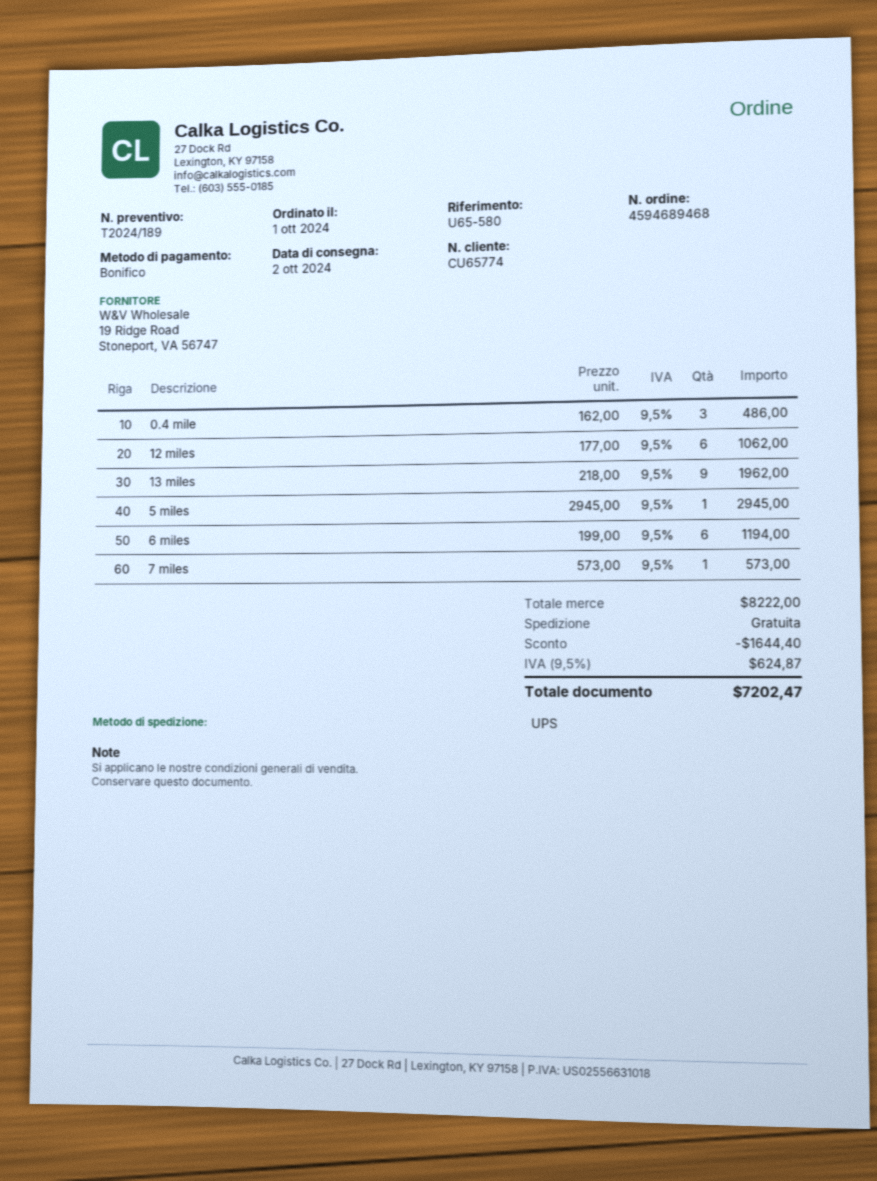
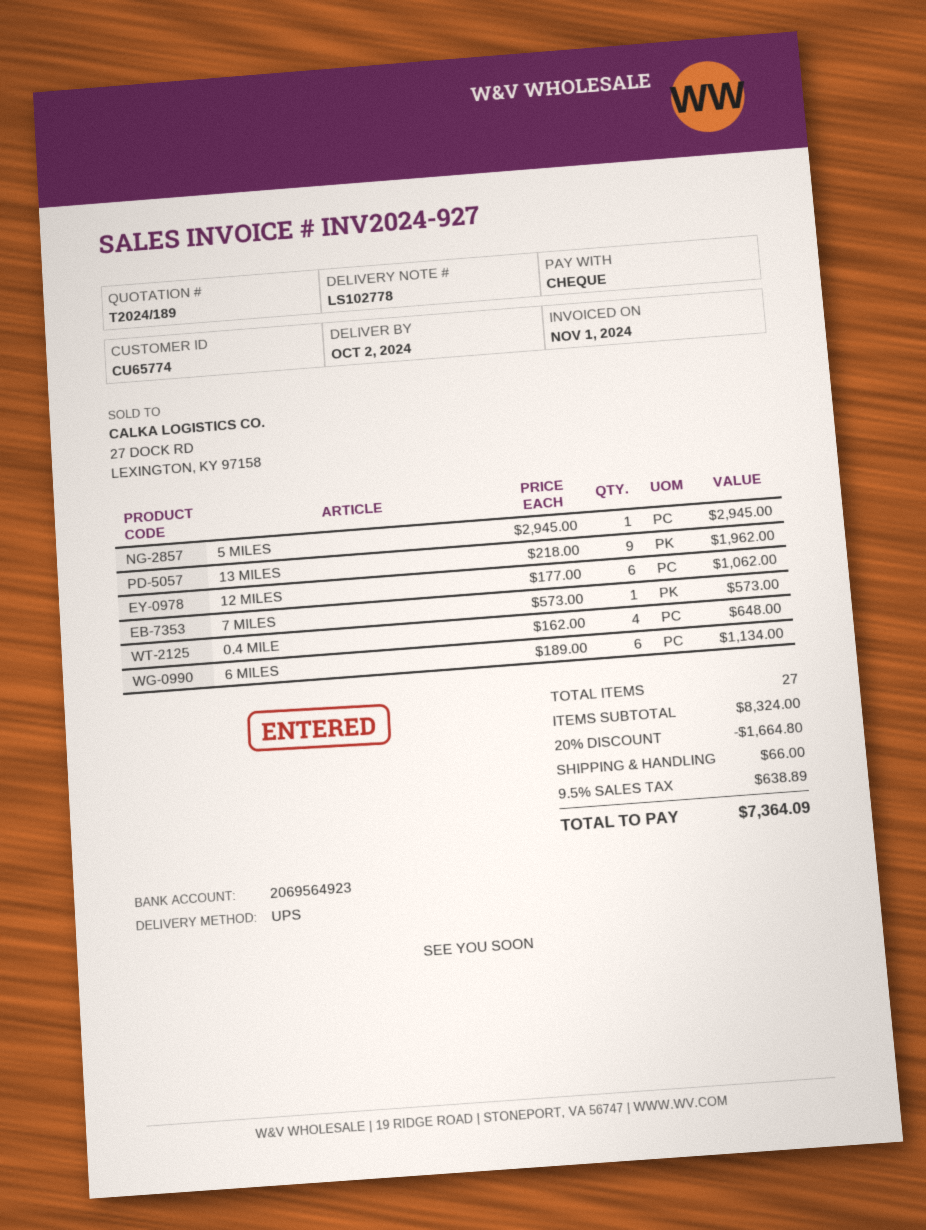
payment method: bank transfer -> cheque
0.4 mile: 3 x 162.00 = 486.00 -> 4 x 162.00 = 648.00
6 miles: 6 x 199.00 = 1194.00 -> 6 x 189.00 = 1134.00
subtotal: 8222.00 -> 8324.00
discount: 1644.40 -> 1664.80
shipping: 0.00 -> 66.00
tax: 9.5% = 624.87 -> 9.5% = 638.89
total: 7202.47 -> 7364.09

